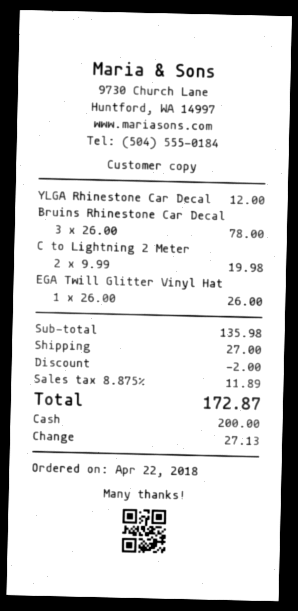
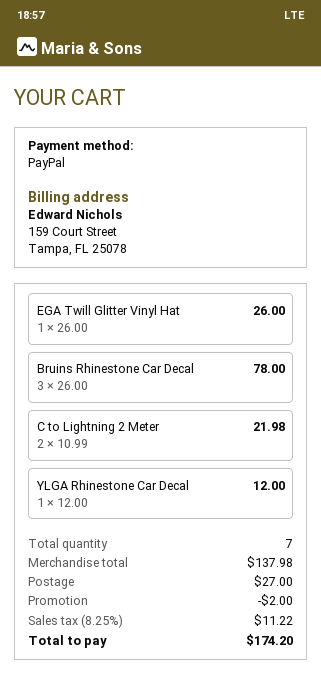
payment method: cash -> PayPal
C to Lightning 2 Meter: 2 x 9.99 = 19.98 -> 2 x 10.99 = 21.98
subtotal: 135.98 -> 137.98
tax: 8.875% = 11.89 -> 8.25% = 11.22
total: 172.87 -> 174.20

